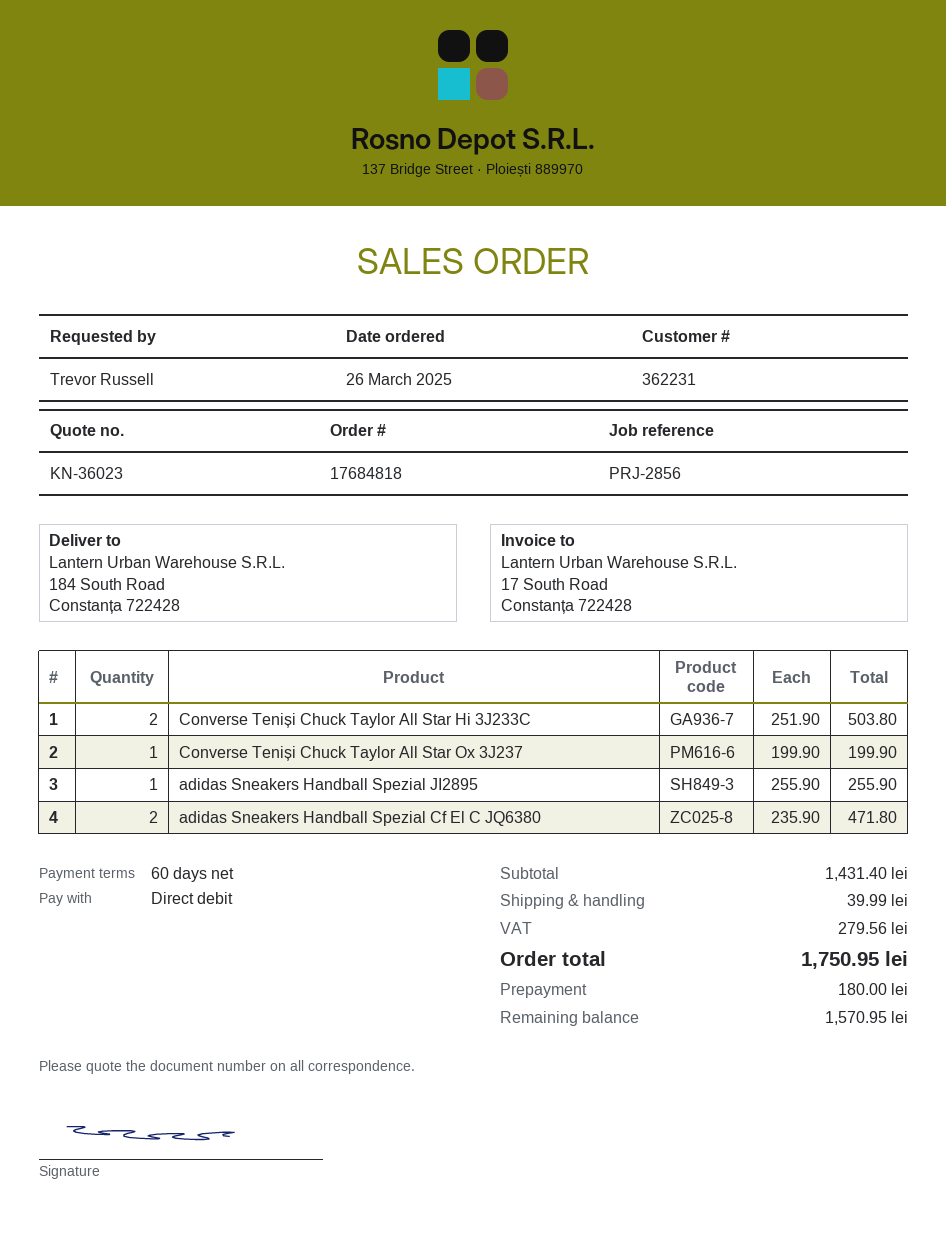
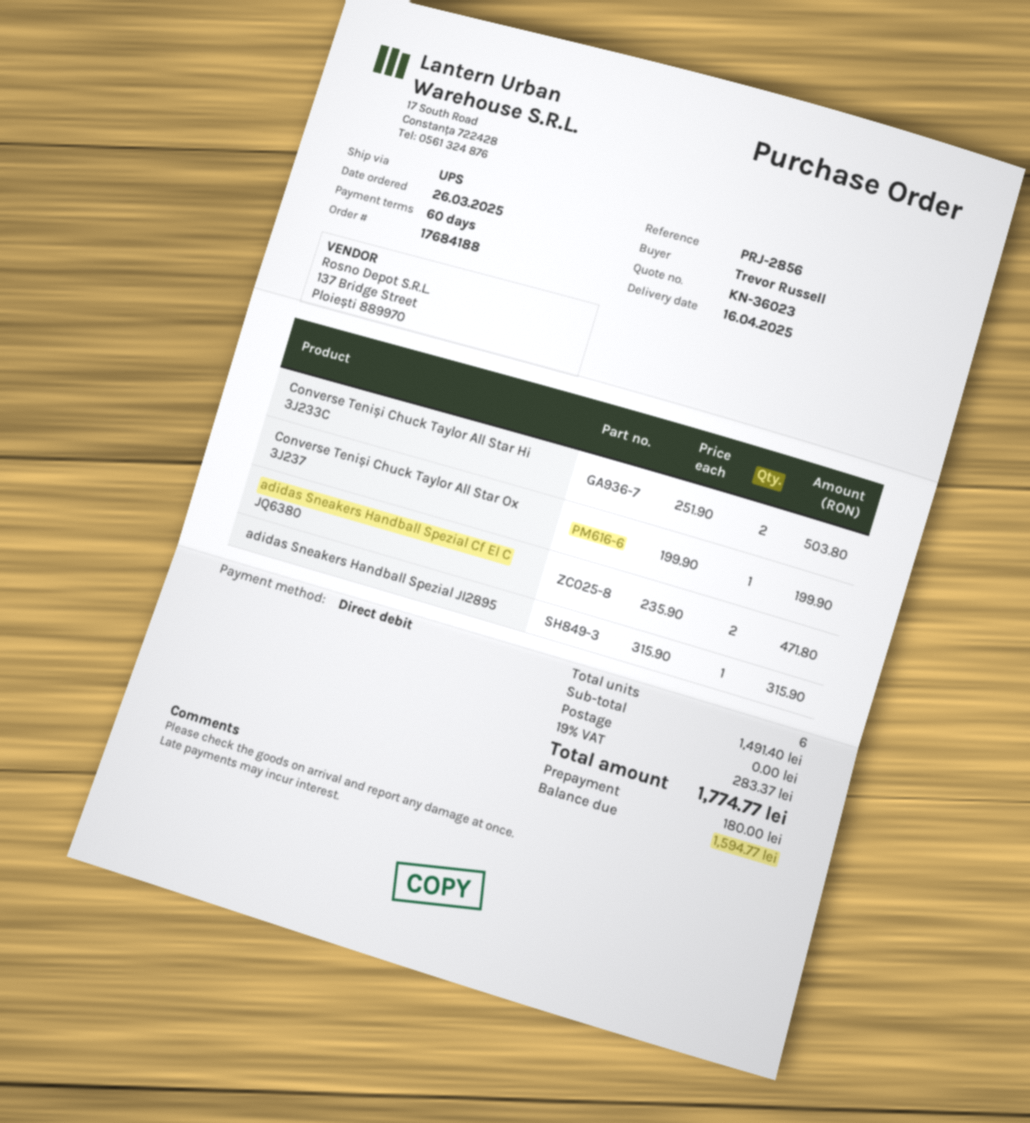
order number: 17684818 -> 17684188
adidas Sneakers Handball Spezial JI2895: 1 x 255.90 = 255.90 -> 1 x 315.90 = 315.90
subtotal: 1431.40 -> 1491.40
shipping: 39.99 -> 0.00
tax: 279.56 -> 283.37
total: 1750.95 -> 1774.77
balance: 1570.95 -> 1594.77

